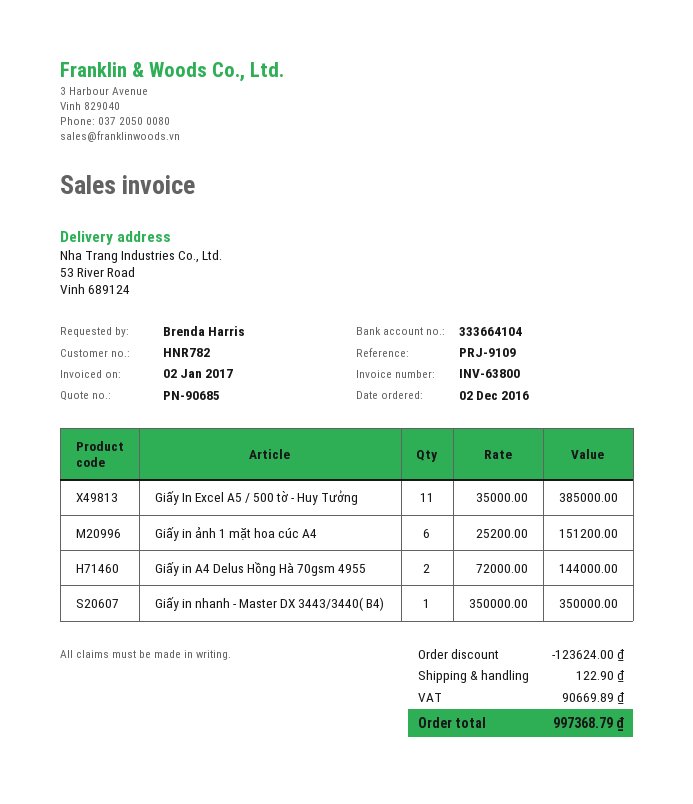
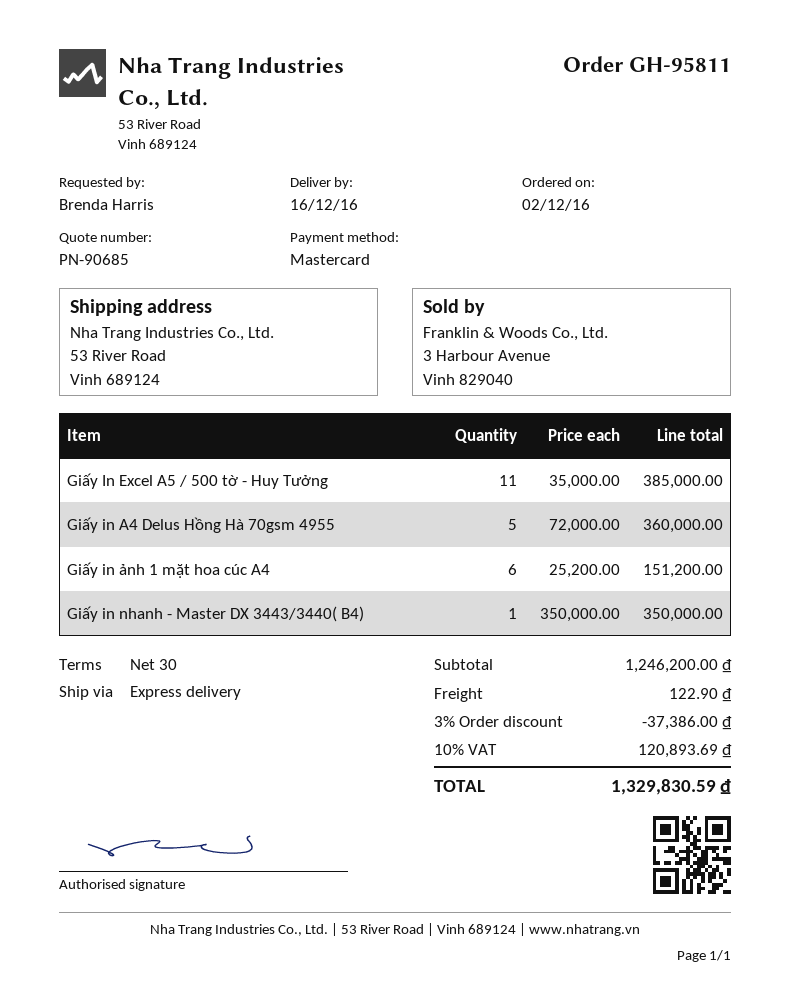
Giấy in A4 Delus Hồng Hà 70gsm 4955: 2 x 72000.00 = 144000.00 -> 5 x 72000.00 = 360000.00
discount: 123624.00 -> 37386.00
tax: 90669.89 -> 120893.69
total: 997368.79 -> 1329830.59

